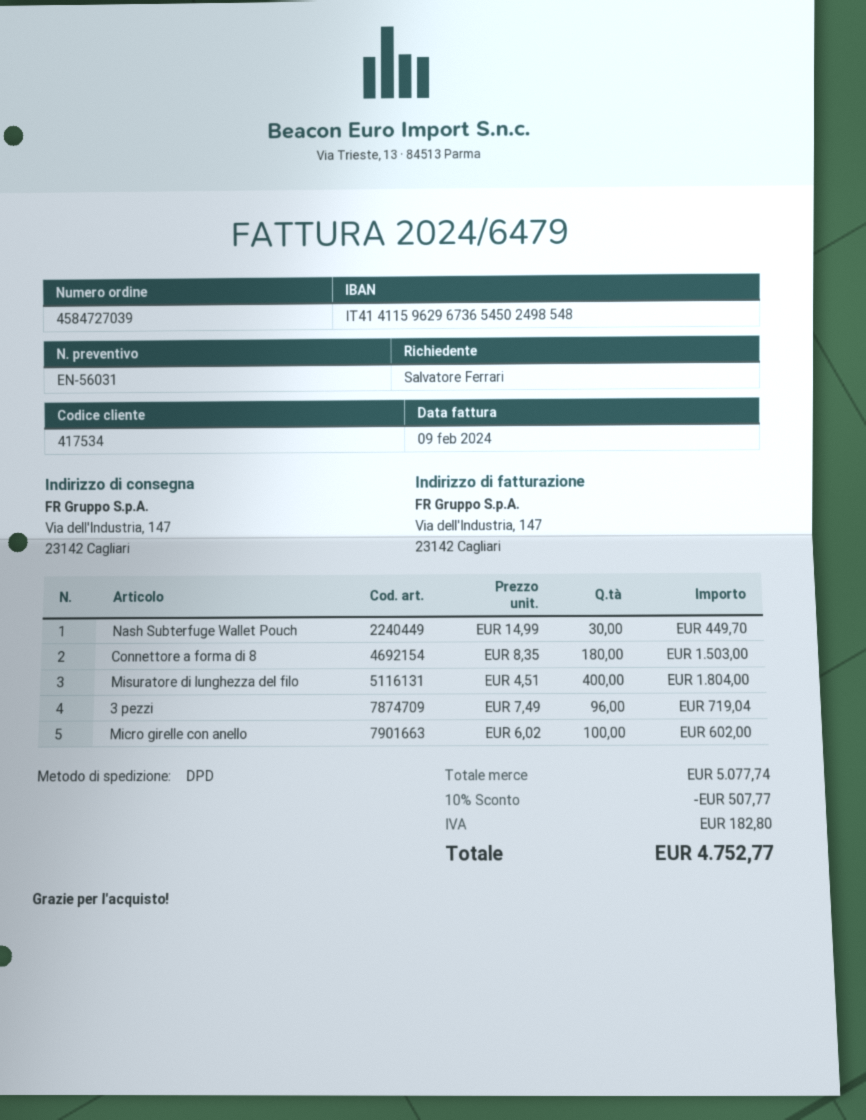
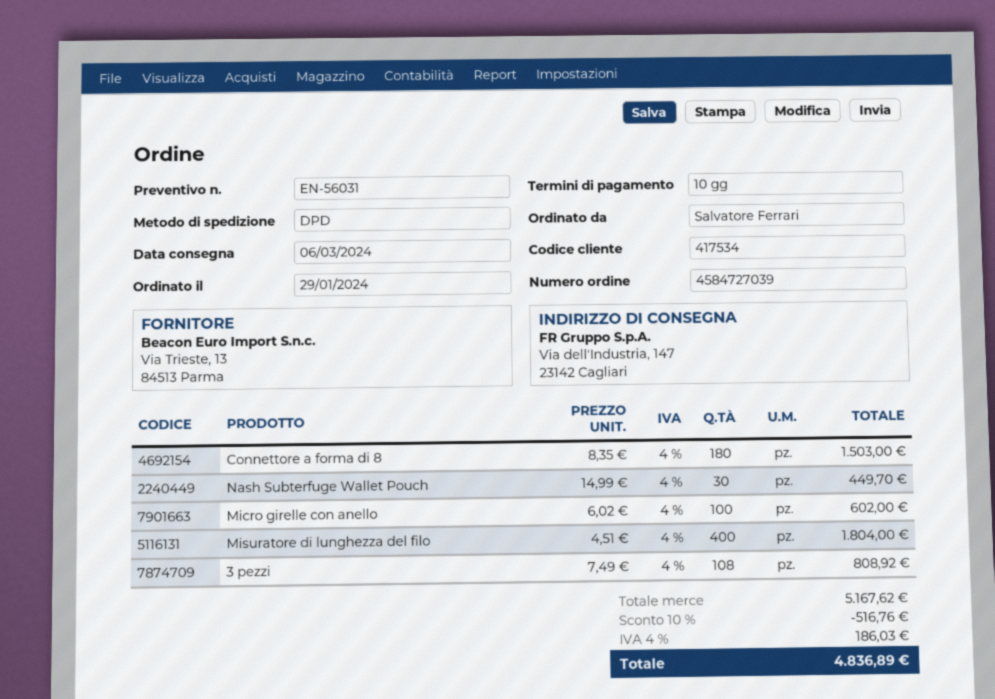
3 pezzi: 96 x 7.49 = 719.04 -> 108 x 7.49 = 808.92
subtotal: 5077.74 -> 5167.62
discount: 10% = 507.77 -> 10% = 516.76
tax: 182.80 -> 186.03
total: 4752.77 -> 4836.89

